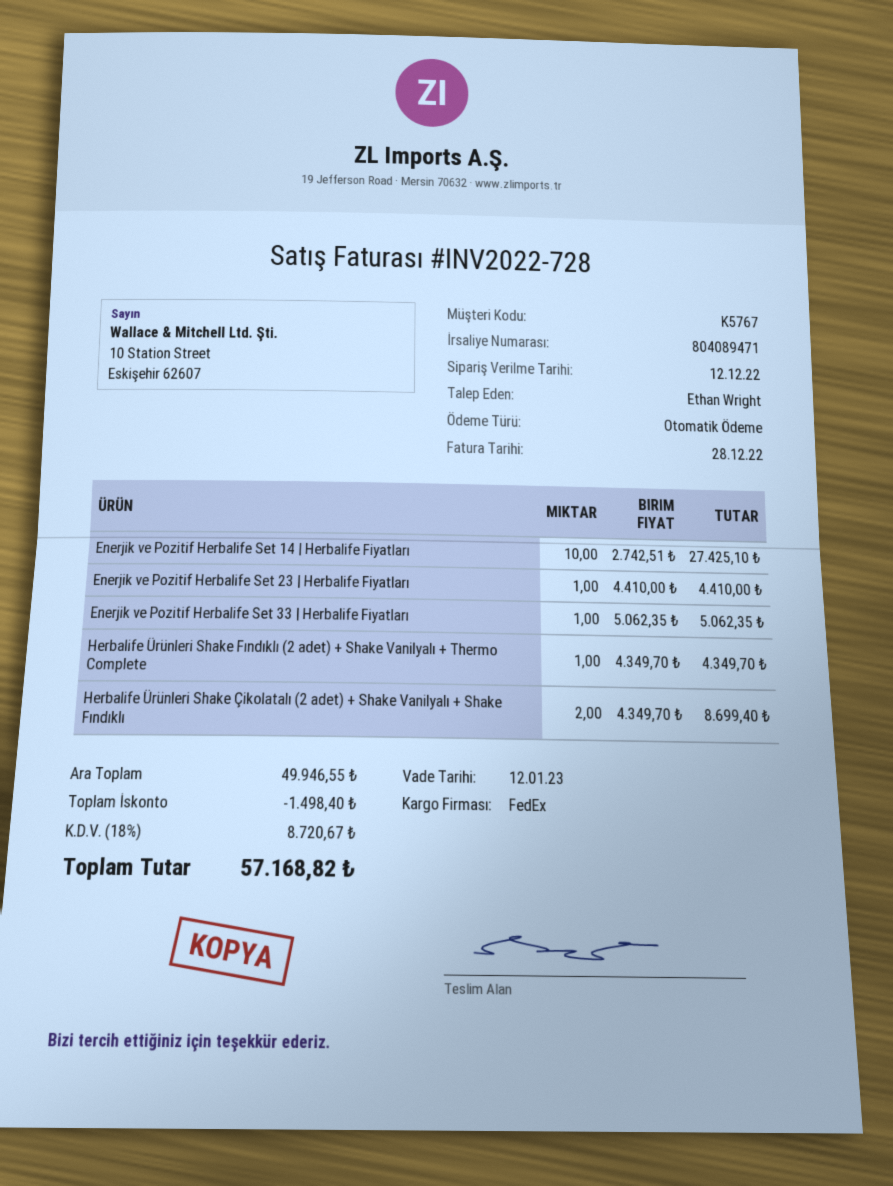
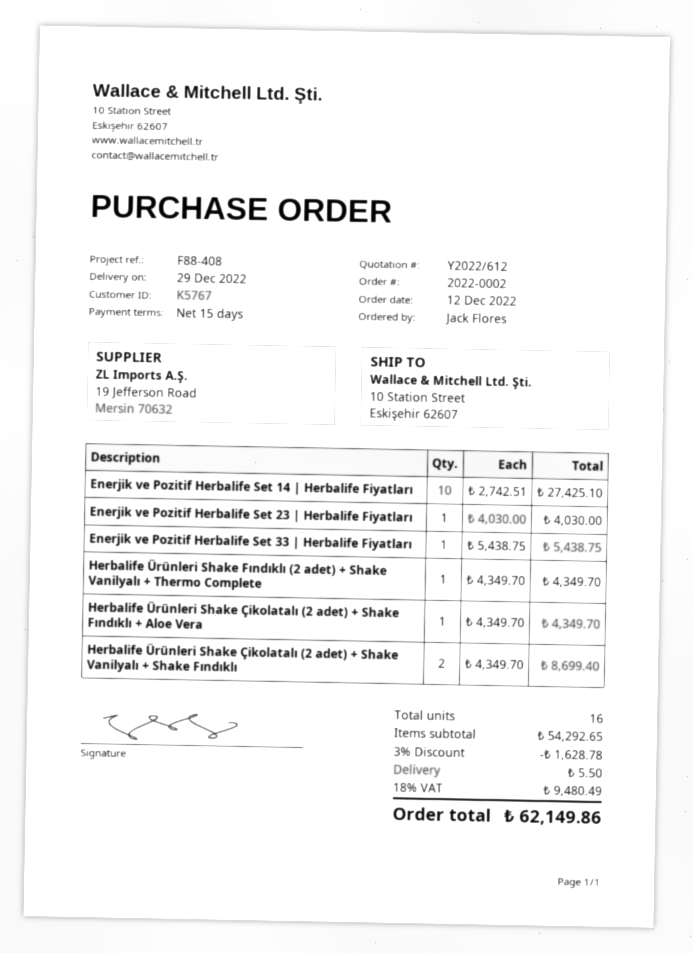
ordered by: Ethan Wright -> Jack Flores
Enerjik ve Pozitif Herbalife Set 23 | Herbalife Fiyatları: 1 x 4410.00 = 4410.00 -> 1 x 4030.00 = 4030.00
Enerjik ve Pozitif Herbalife Set 33 | Herbalife Fiyatları: 1 x 5062.35 = 5062.35 -> 1 x 5438.75 = 5438.75
Herbalife Ürünleri Shake Çikolatalı (2 adet) + Shake Fındıklı + Aloe Vera: none -> 1 x 4349.70 = 4349.70
subtotal: 49946.55 -> 54292.65
discount: 1498.40 -> 1628.78
shipping: none -> 5.50
tax: 18% = 8720.67 -> 18% = 9480.49
total: 57168.82 -> 62149.86

